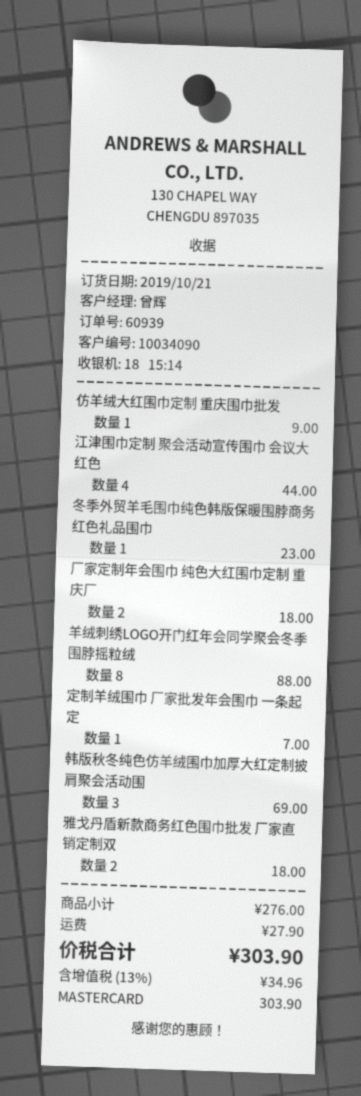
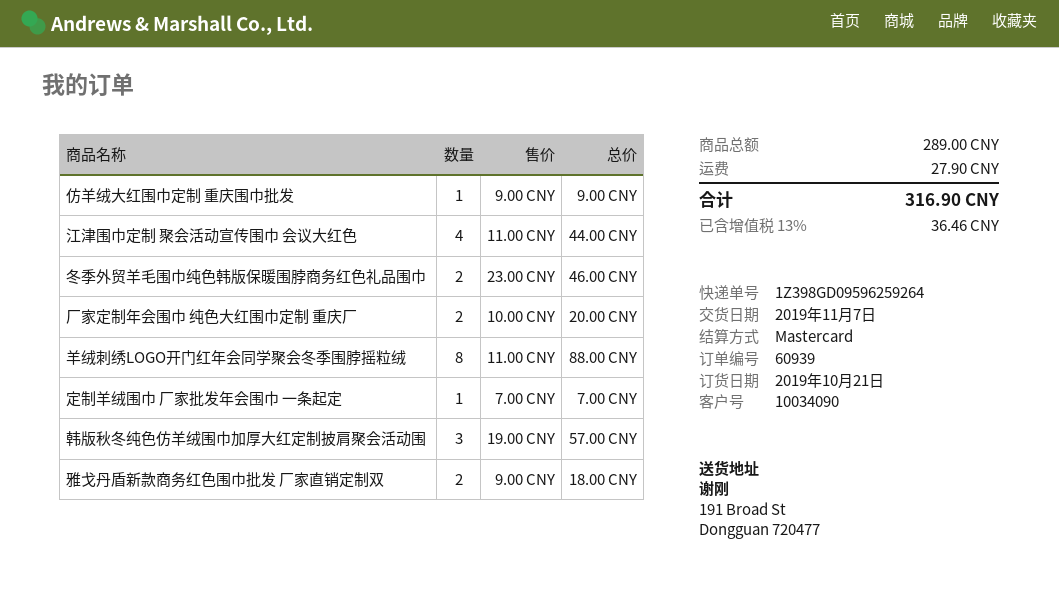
冬季外贸羊毛围巾纯色韩版保暖围脖商务红色礼品围巾: 1 for 23.00 -> 2 for 46.00
厂家定制年会围巾 纯色大红围巾定制 重庆厂: 2 for 18.00 -> 2 for 20.00
韩版秋冬纯色仿羊绒围巾加厚大红定制披肩聚会活动围: 3 for 69.00 -> 3 for 57.00
subtotal: 276.00 -> 289.00
tax: 13% = 34.96 -> 13% = 36.46
total: 303.90 -> 316.90

